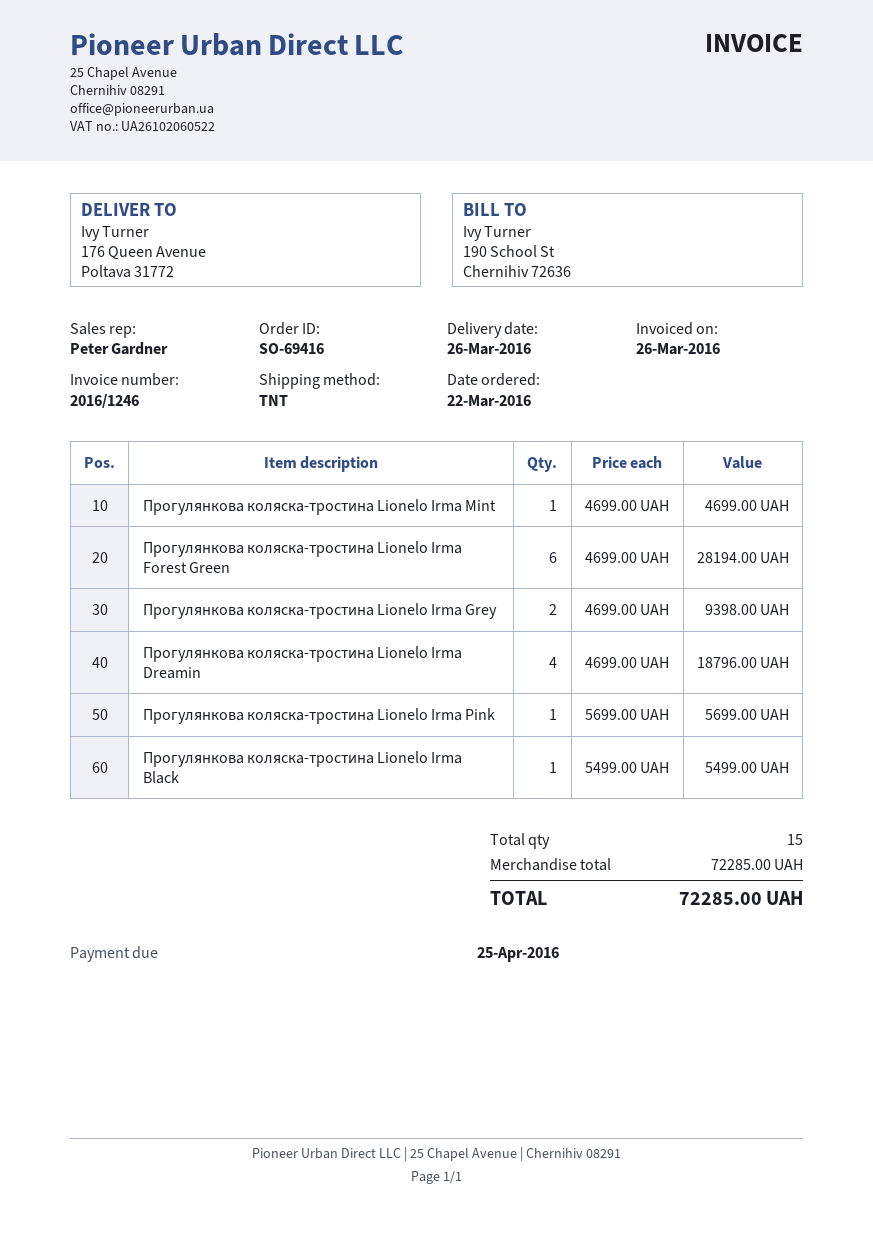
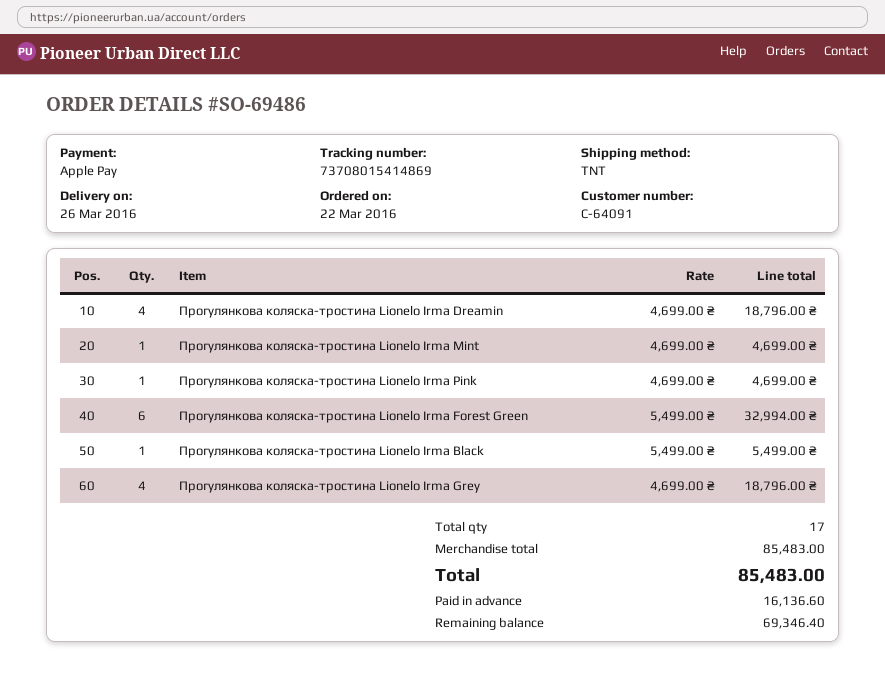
order number: SO-69416 -> SO-69486
Прогулянкова коляска-тростина Lionelo Irma Forest Green: 6 x 4699.00 = 28194.00 -> 6 x 5499.00 = 32994.00
Прогулянкова коляска-тростина Lionelo Irma Grey: 2 x 4699.00 = 9398.00 -> 4 x 4699.00 = 18796.00
Прогулянкова коляска-тростина Lionelo Irma Pink: 1 x 5699.00 = 5699.00 -> 1 x 4699.00 = 4699.00
total quantity: 15 -> 17
subtotal: 72285.00 -> 85483.00
total: 72285.00 -> 85483.00

